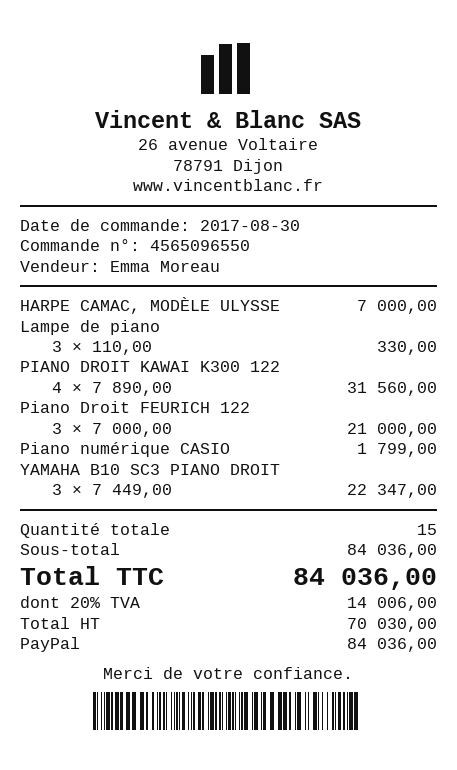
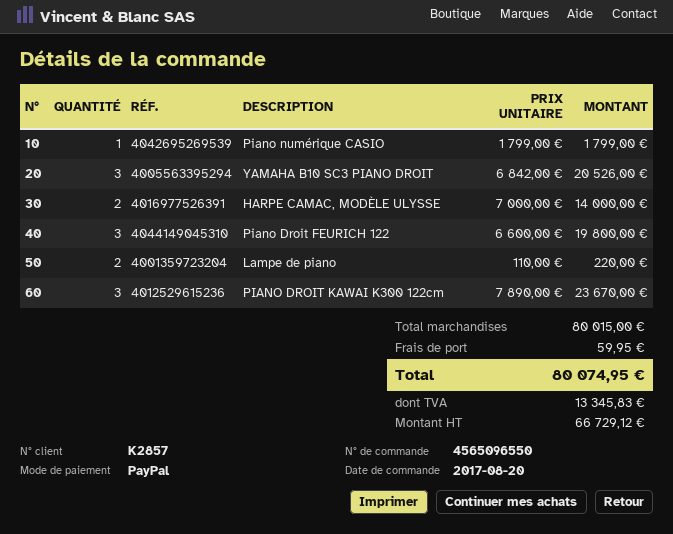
order date: 2017-08-30 -> 2017-08-20
HARPE CAMAC, MODÈLE ULYSSE: 1 x 7000.00 = 7000.00 -> 2 x 7000.00 = 14000.00
Lampe de piano: 3 x 110.00 = 330.00 -> 2 x 110.00 = 220.00
PIANO DROIT KAWAI K300 122: 4 x 7890.00 = 31560.00 -> 3 x 7890.00 = 23670.00
Piano Droit FEURICH 122: 3 x 7000.00 = 21000.00 -> 3 x 6600.00 = 19800.00
YAMAHA B10 SC3 PIANO DROIT: 3 x 7449.00 = 22347.00 -> 3 x 6842.00 = 20526.00
subtotal: 84036.00 -> 80015.00
shipping: none -> 59.95
net: 70030.00 -> 66729.12
tax: 14006.00 -> 13345.83
total: 84036.00 -> 80074.95

